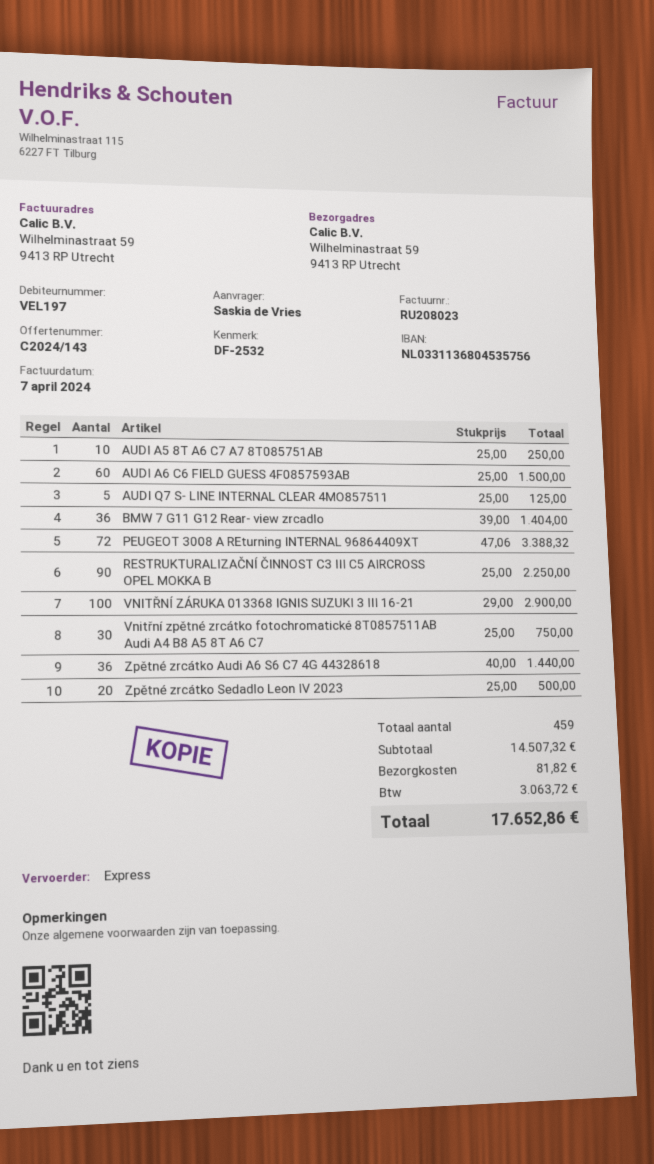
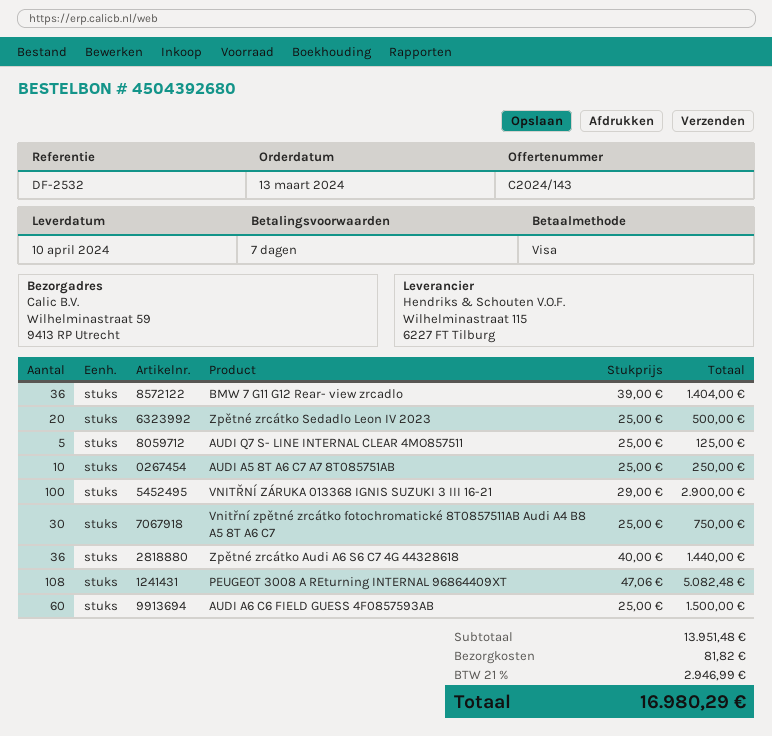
PEUGEOT 3008 A REturning INTERNAL 96864409XT: 72 x 47.06 = 3388.32 -> 108 x 47.06 = 5082.48
RESTRUKTURALIZAČNÍ ČINNOST C3 III C5 AIRCROSS OPEL MOKKA B: 90 x 25.00 = 2250.00 -> none
subtotal: 14507.32 -> 13951.48
tax: 3063.72 -> 2946.99
total: 17652.86 -> 16980.29

